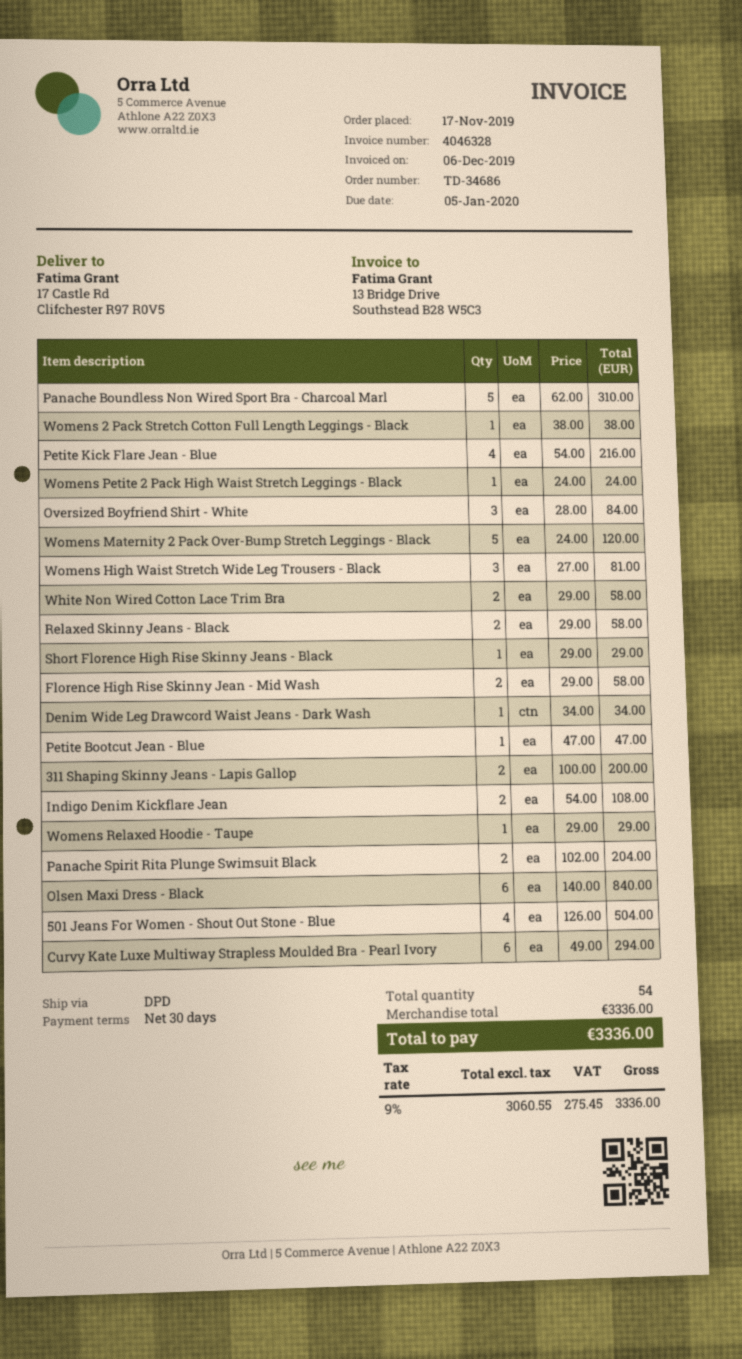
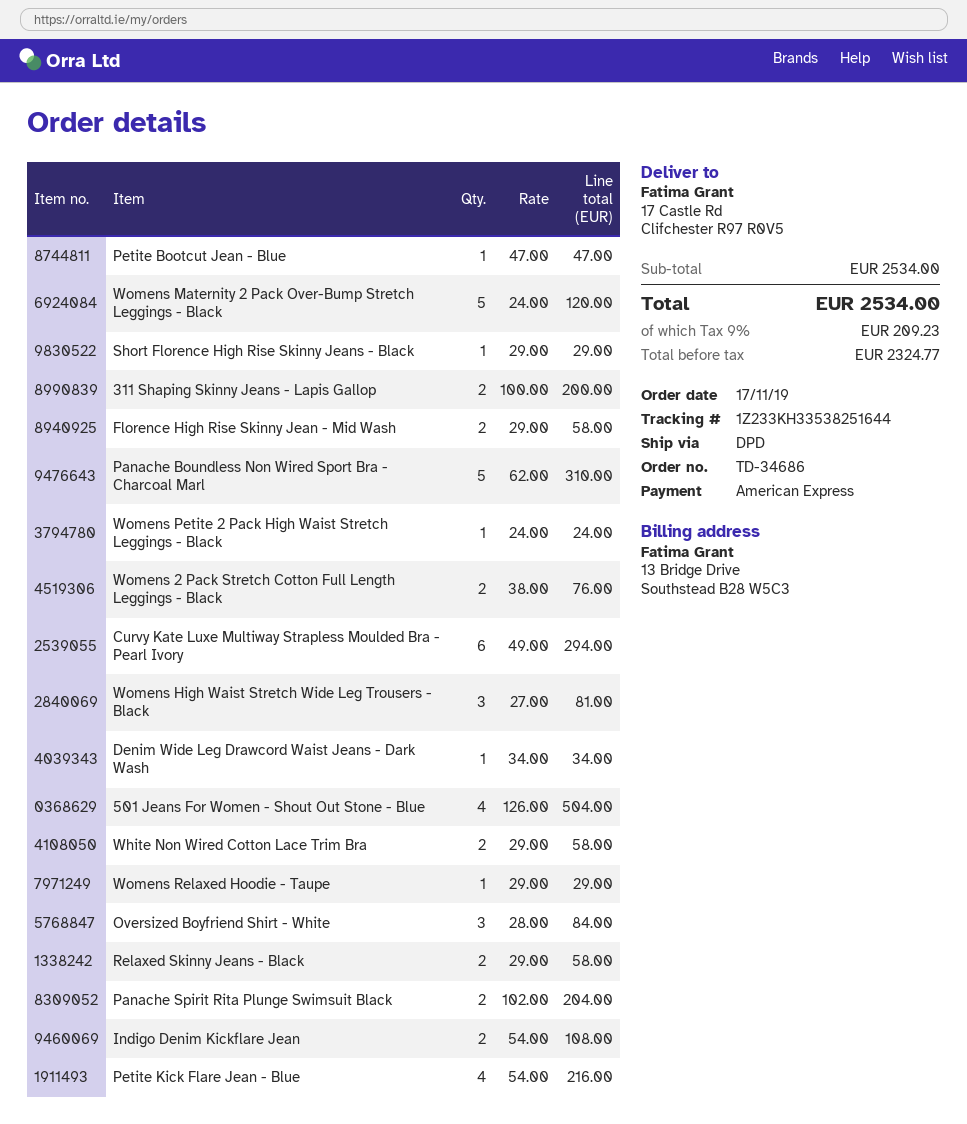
Womens 2 Pack Stretch Cotton Full Length Leggings - Black: 1 x 38.00 = 38.00 -> 2 x 38.00 = 76.00
Olsen Maxi Dress - Black: 6 x 140.00 = 840.00 -> none
subtotal: 3336.00 -> 2534.00
net: 3060.55 -> 2324.77
tax: 9% = 275.45 -> 9% = 209.23
total: 3336.00 -> 2534.00

